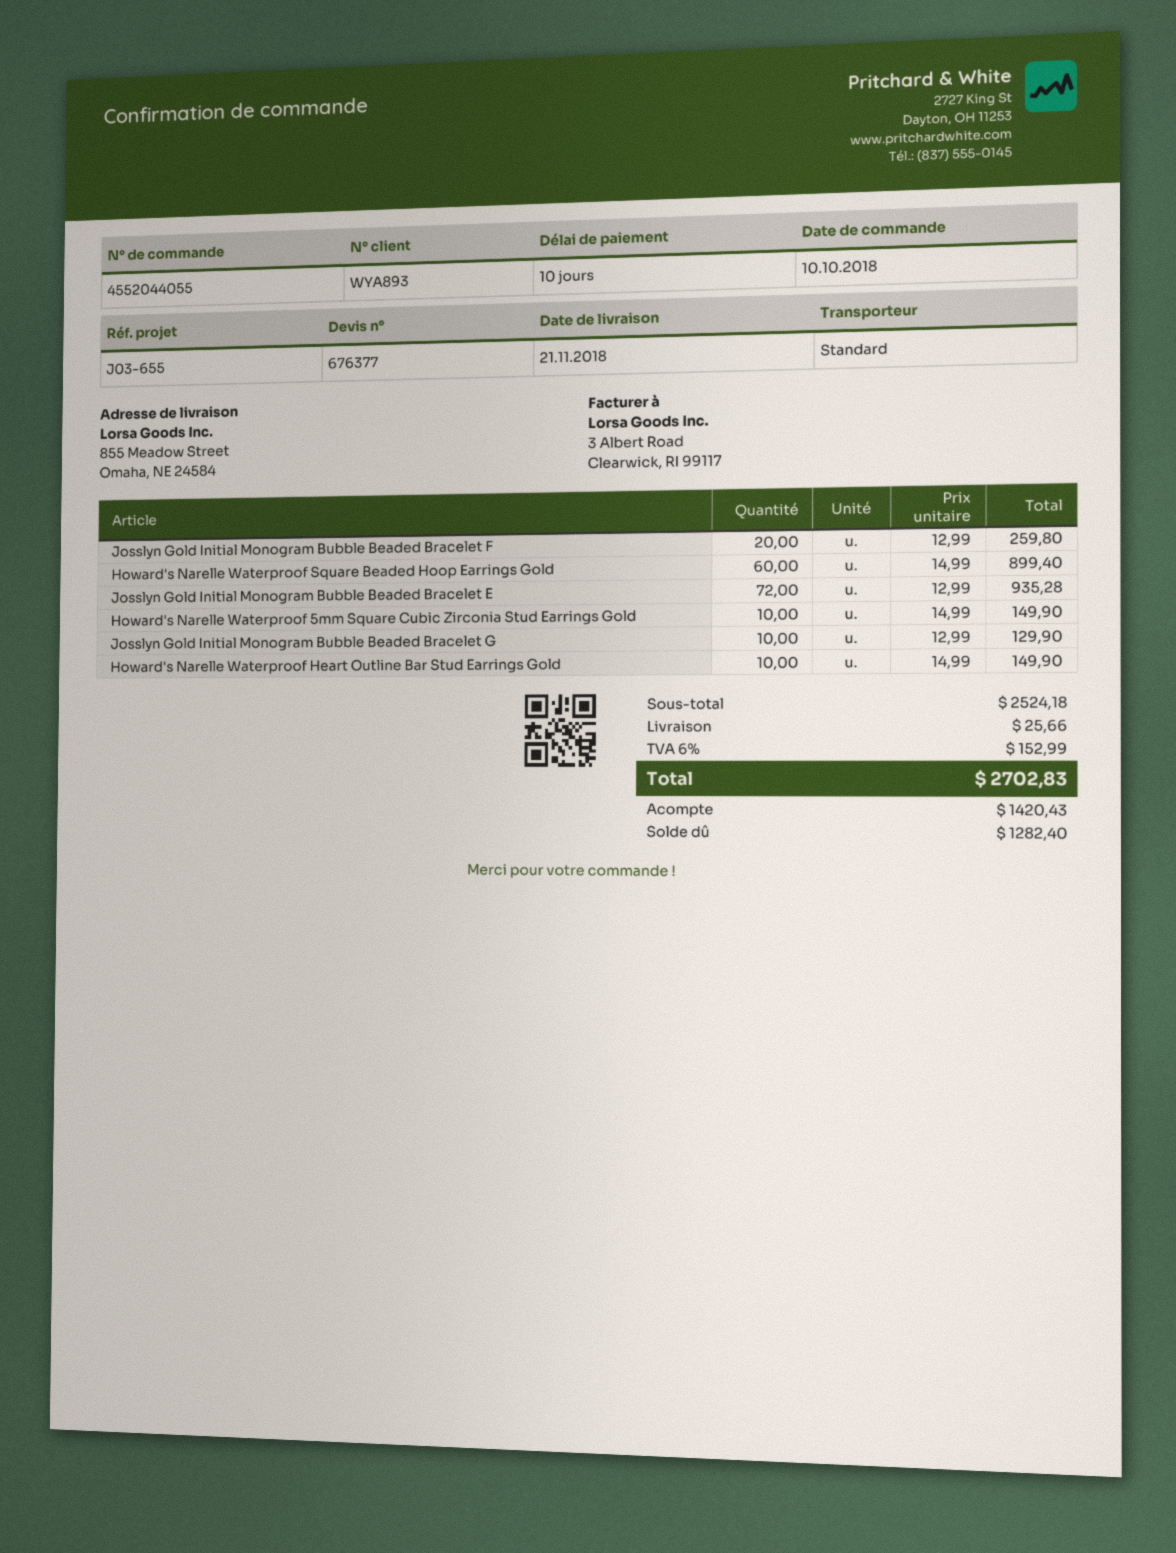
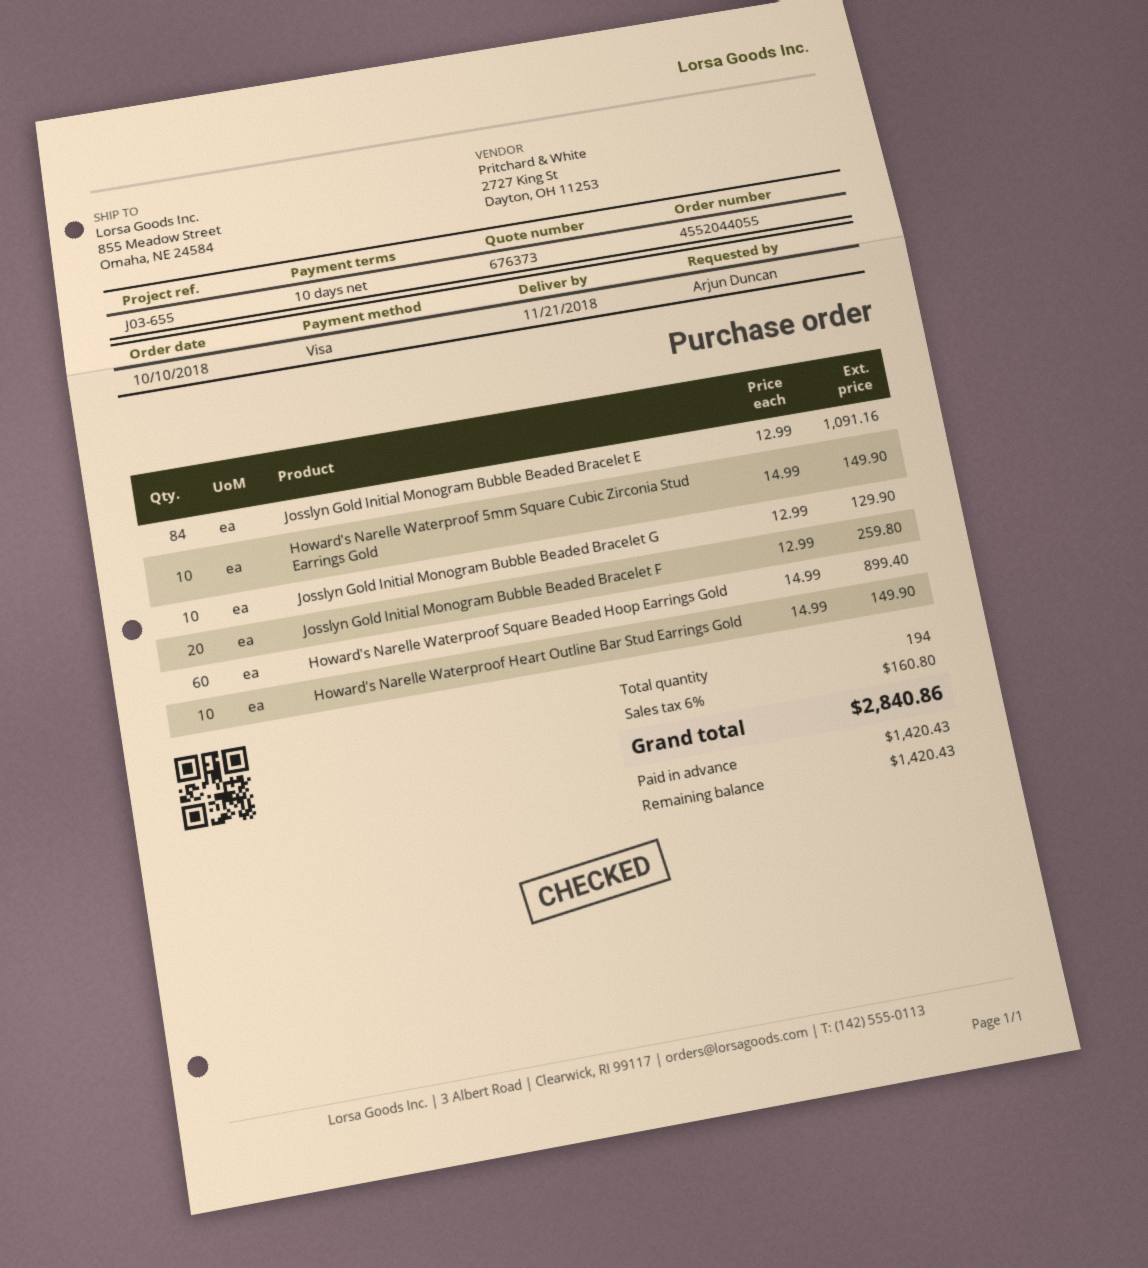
quote number: 676377 -> 676373
Josslyn Gold Initial Monogram Bubble Beaded Bracelet E: 72 x 12.99 = 935.28 -> 84 x 12.99 = 1091.16
shipping: 25.66 -> none
tax: 6% = 152.99 -> 6% = 160.80
total: 2702.83 -> 2840.86
balance: 1282.40 -> 1420.43

